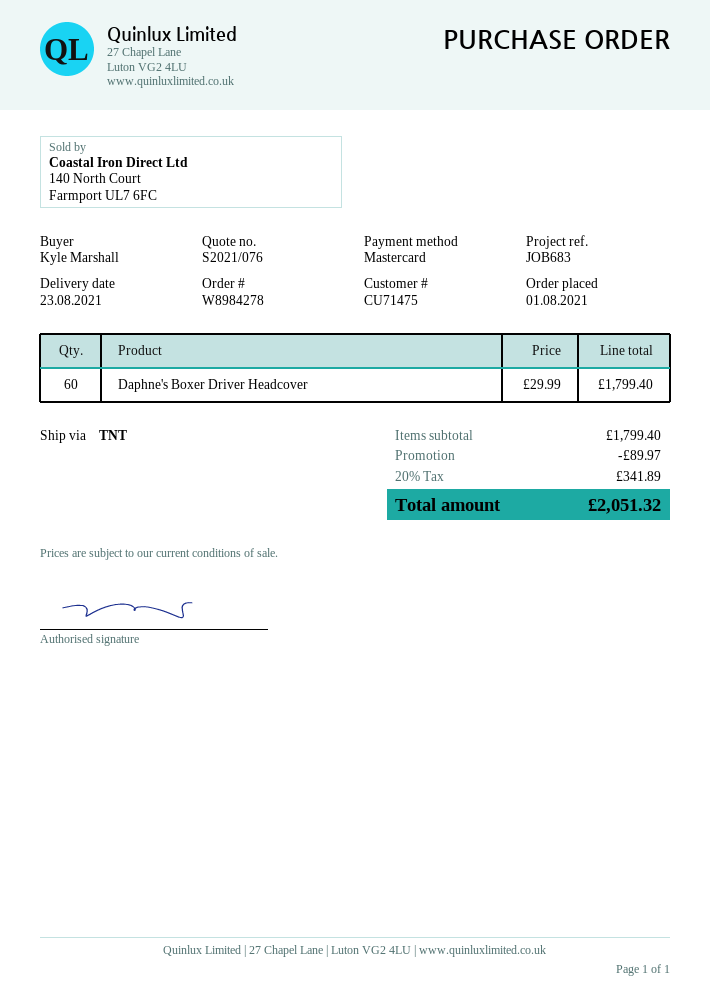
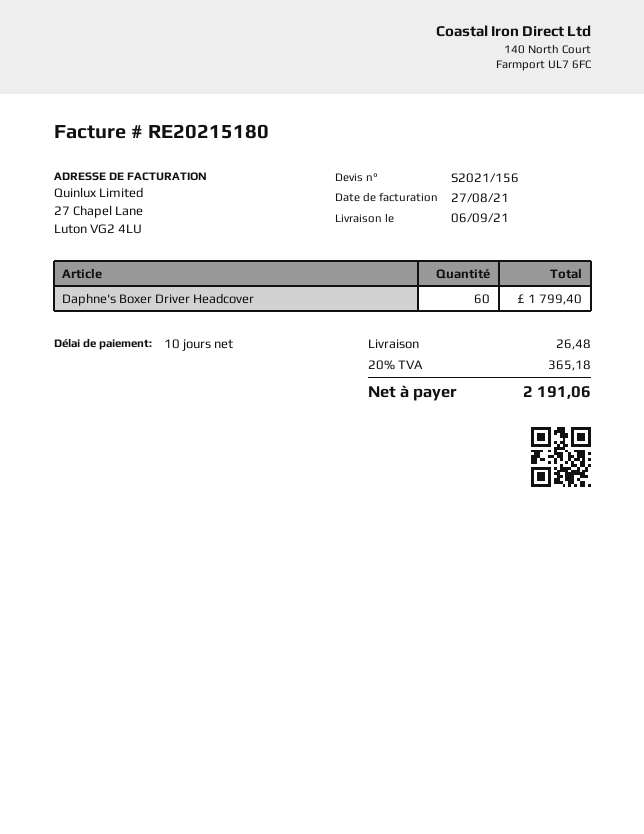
quote number: S2021/076 -> S2021/156
delivery date: 2021-08-23 -> 2021-09-06
discount: 89.97 -> none
shipping: none -> 26.48
tax: 20% = 341.89 -> 20% = 365.18
total: 2051.32 -> 2191.06

